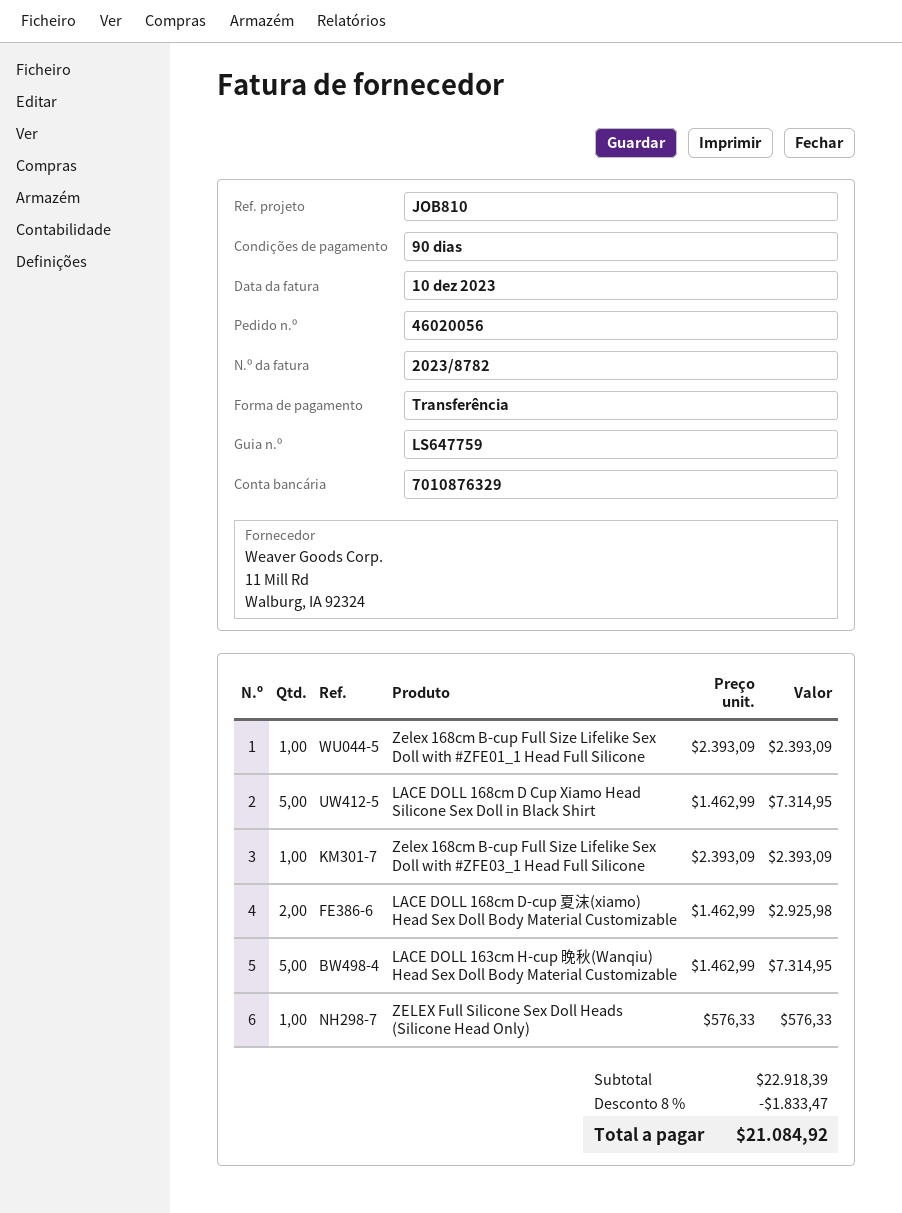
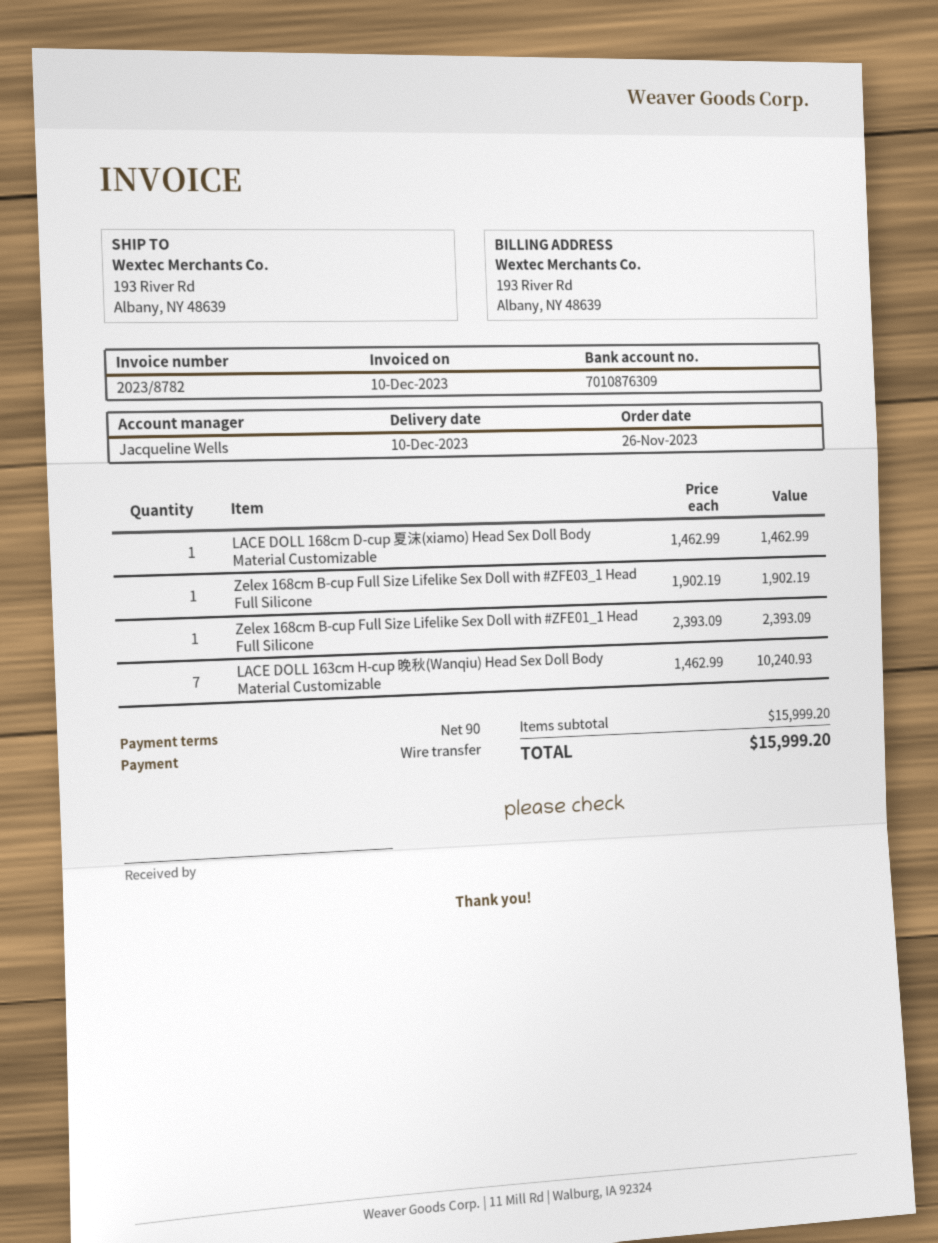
bank account: 7010876329 -> 7010876309
LACE DOLL 168cm D Cup Xiamo Head Silicone Sex Doll in Black Shirt: 5 x 1462.99 = 7314.95 -> none
Zelex 168cm B-cup Full Size Lifelike Sex Doll with #ZFE03_1 Head Full Silicone: 1 x 2393.09 = 2393.09 -> 1 x 1902.19 = 1902.19
LACE DOLL 168cm D-cup 夏沫(xiamo) Head Sex Doll Body Material Customizable: 2 x 1462.99 = 2925.98 -> 1 x 1462.99 = 1462.99
LACE DOLL 163cm H-cup 晚秋(Wanqiu) Head Sex Doll Body Material Customizable: 5 x 1462.99 = 7314.95 -> 7 x 1462.99 = 10240.93
ZELEX Full Silicone Sex Doll Heads (Silicone Head Only): 1 x 576.33 = 576.33 -> none
subtotal: 22918.39 -> 15999.20
discount: 8% = 1833.47 -> none
total: 21084.92 -> 15999.20

